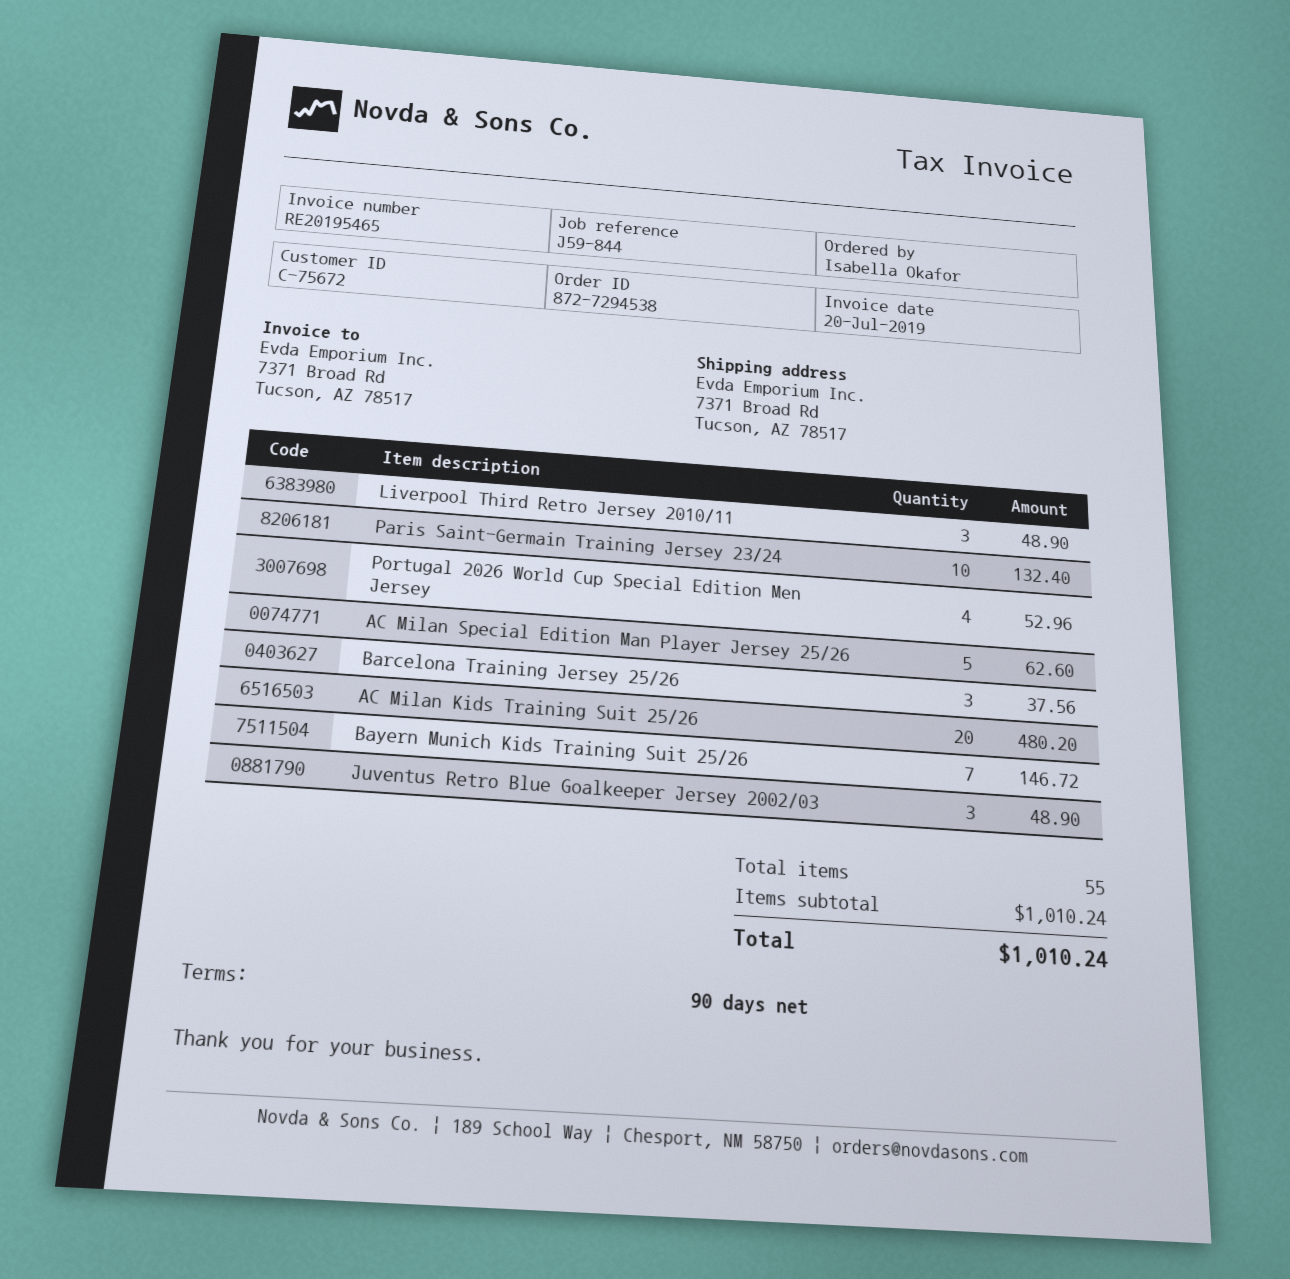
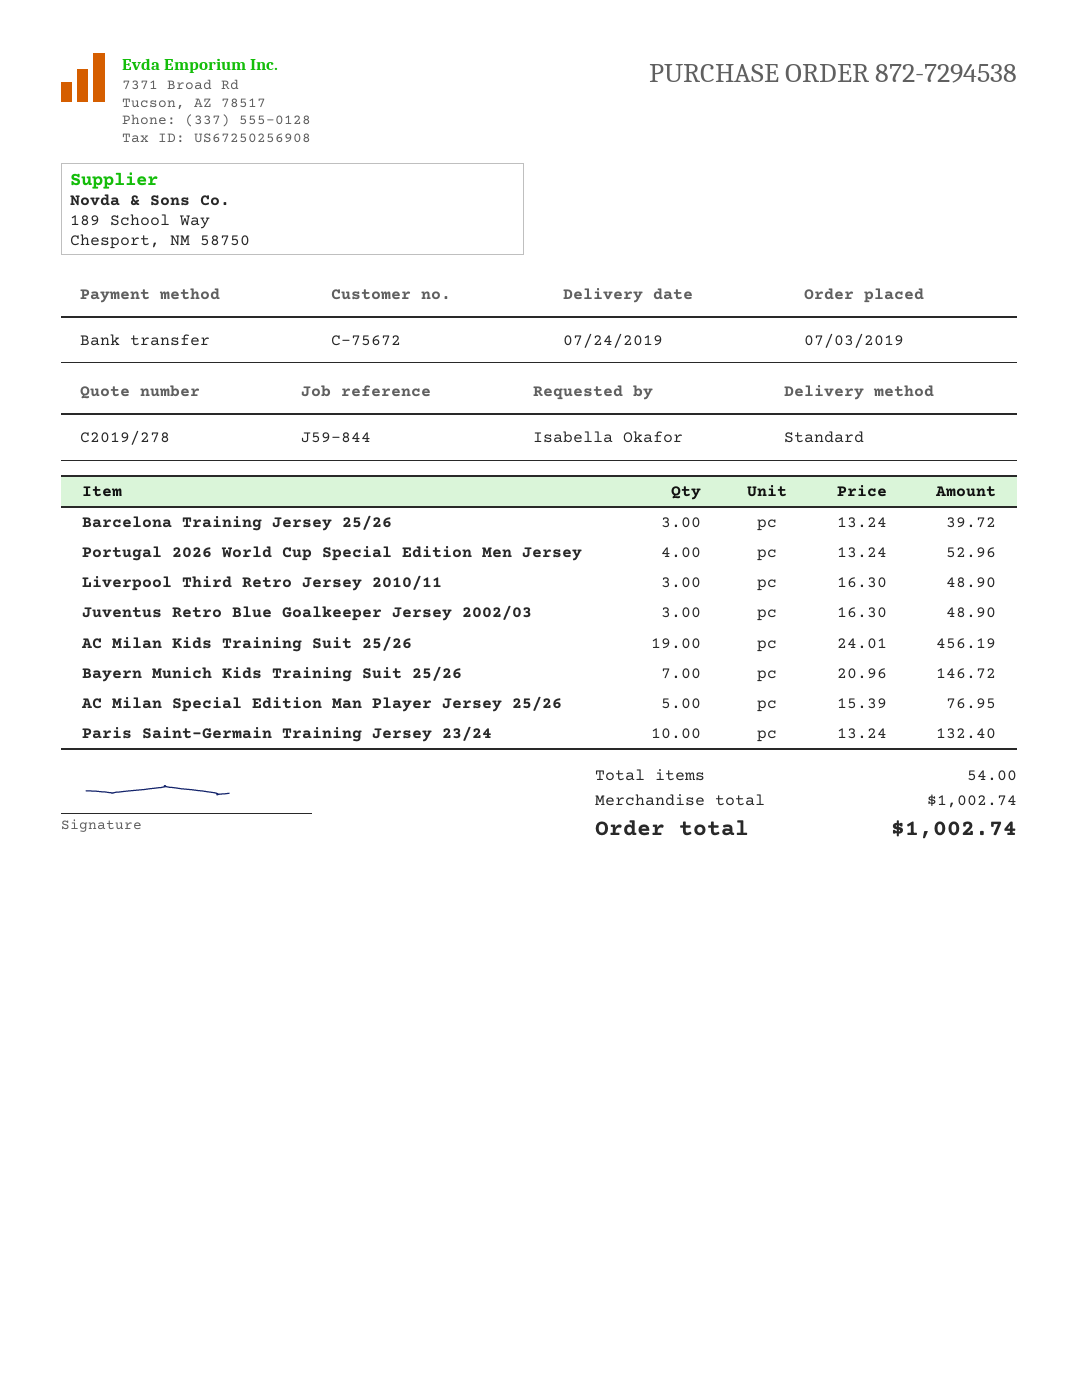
AC Milan Special Edition Man Player Jersey 25/26: 5 for 62.60 -> 5 for 76.95
Barcelona Training Jersey 25/26: 3 for 37.56 -> 3 for 39.72
AC Milan Kids Training Suit 25/26: 20 for 480.20 -> 19 for 456.19
total quantity: 55 -> 54
subtotal: 1010.24 -> 1002.74
total: 1010.24 -> 1002.74

